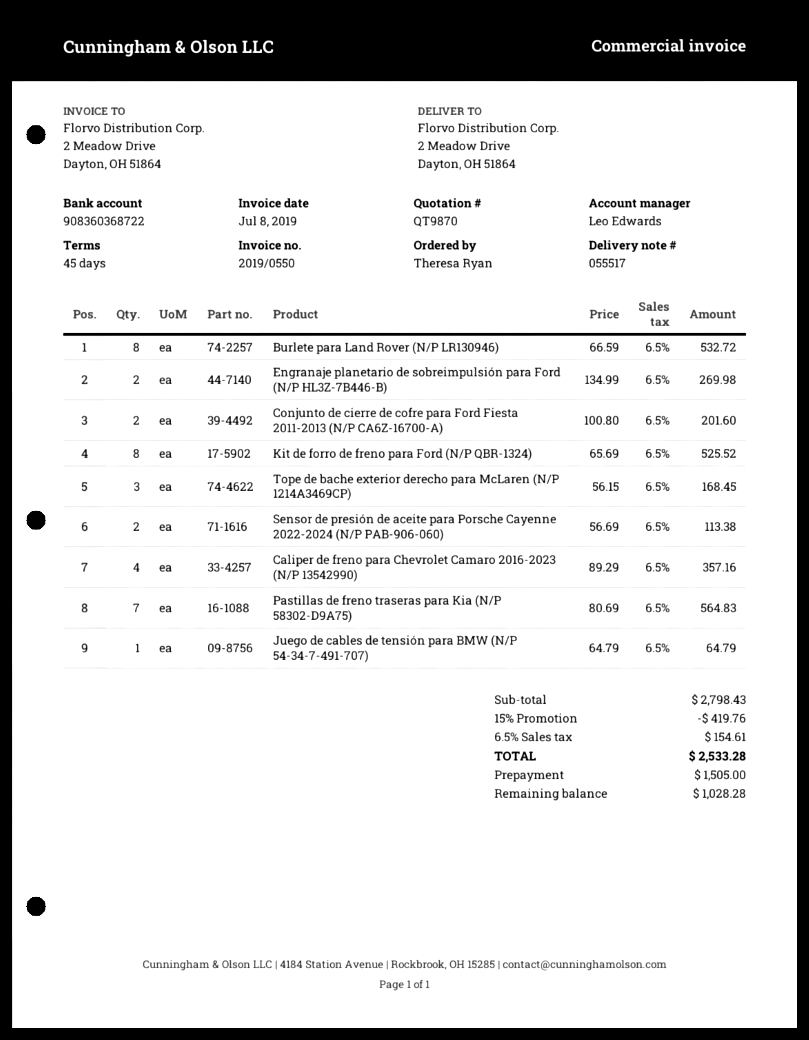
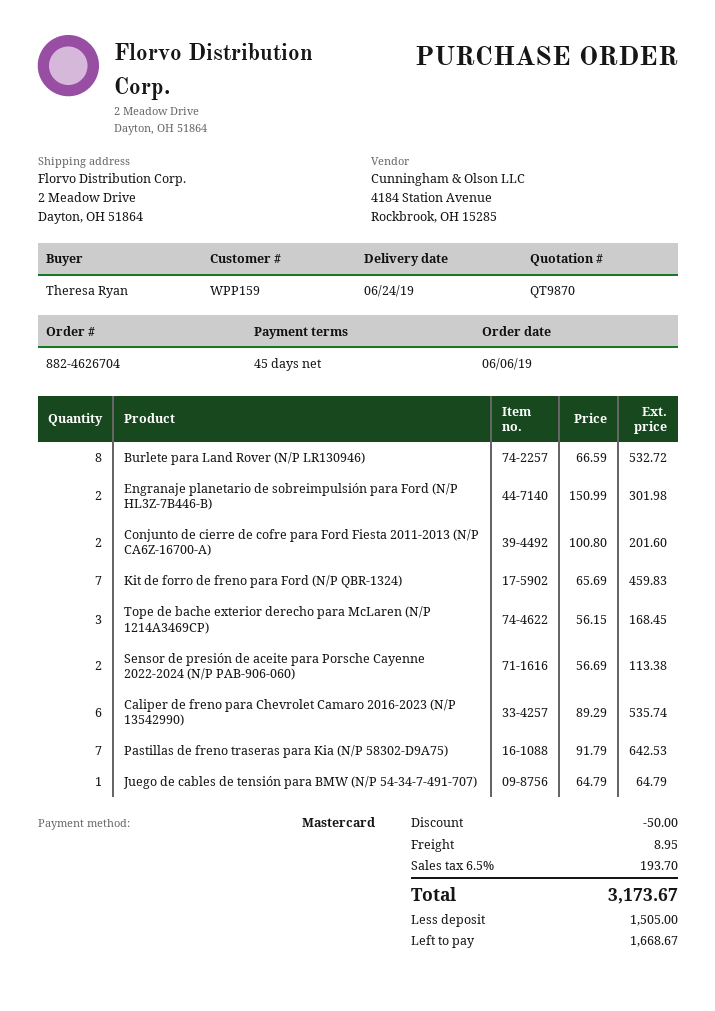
Engranaje planetario de sobreimpulsión para Ford (N/P HL3Z-7B446-B): 2 x 134.99 = 269.98 -> 2 x 150.99 = 301.98
Kit de forro de freno para Ford (N/P QBR-1324): 8 x 65.69 = 525.52 -> 7 x 65.69 = 459.83
Caliper de freno para Chevrolet Camaro 2016-2023 (N/P 13542990): 4 x 89.29 = 357.16 -> 6 x 89.29 = 535.74
Pastillas de freno traseras para Kia (N/P 58302-D9A75): 7 x 80.69 = 564.83 -> 7 x 91.79 = 642.53
discount: 419.76 -> 50.00
shipping: none -> 8.95
tax: 6.5% = 154.61 -> 6.5% = 193.70
total: 2533.28 -> 3173.67
balance: 1028.28 -> 1668.67

